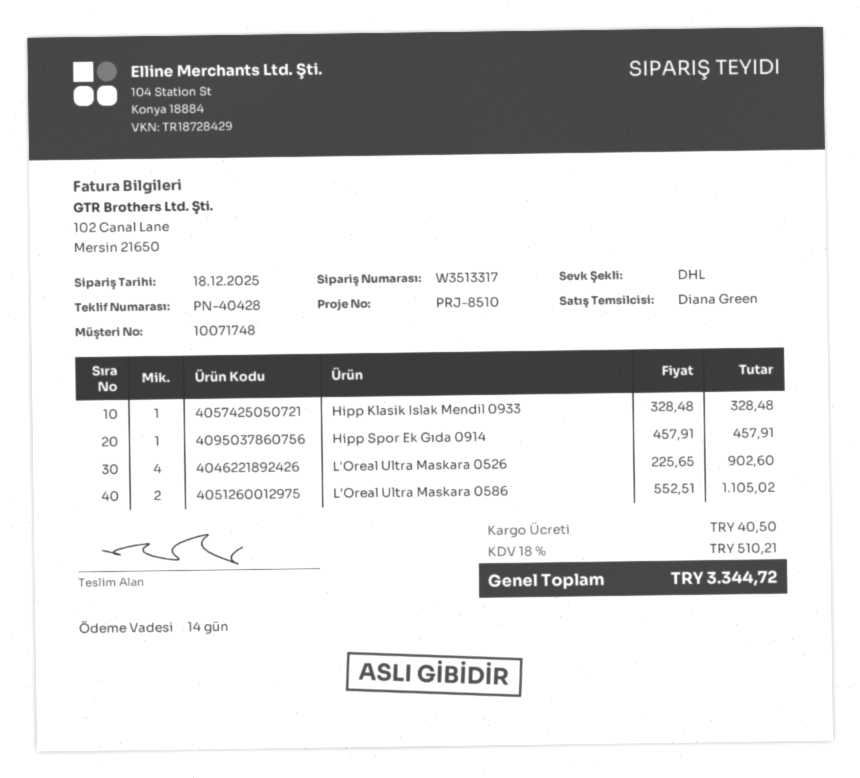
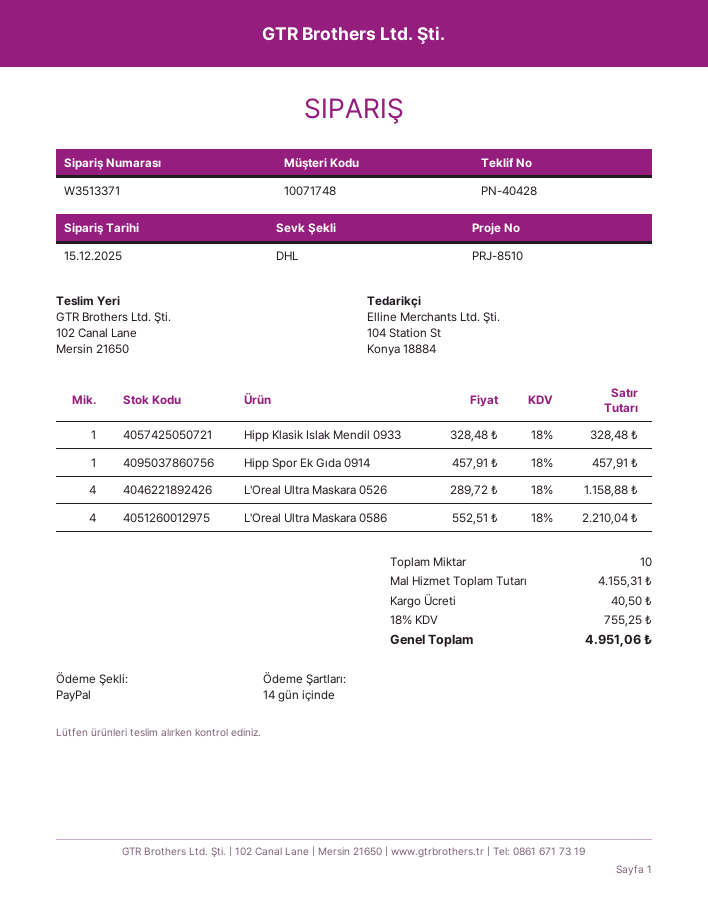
order number: W3513317 -> W3513371
order date: 2025-12-18 -> 2025-12-15
L'Oreal Ultra Maskara 0526: 4 x 225.65 = 902.60 -> 4 x 289.72 = 1158.88
L'Oreal Ultra Maskara 0586: 2 x 552.51 = 1105.02 -> 4 x 552.51 = 2210.04
tax: 18% = 510.21 -> 18% = 755.25
total: 3344.72 -> 4951.06

